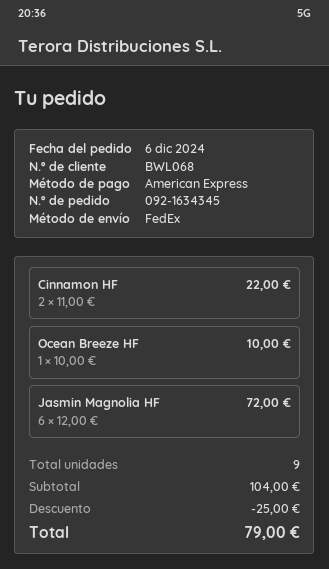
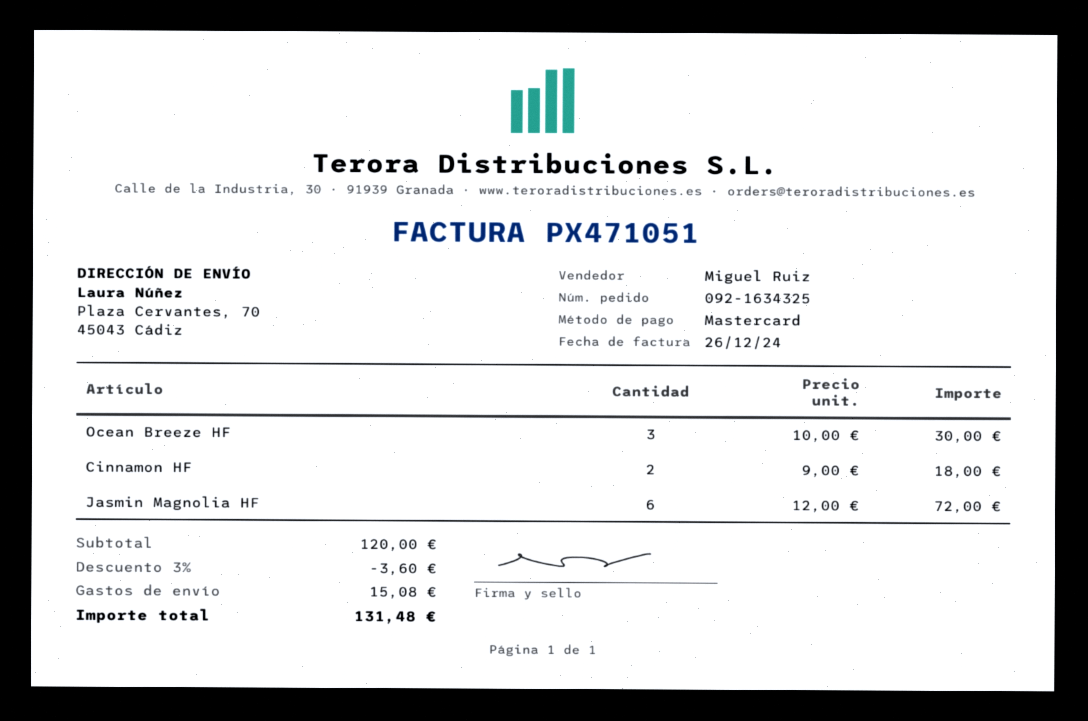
order number: 092-1634345 -> 092-1634325
payment method: American Express -> Mastercard
Cinnamon HF: 2 x 11.00 = 22.00 -> 2 x 9.00 = 18.00
Ocean Breeze HF: 1 x 10.00 = 10.00 -> 3 x 10.00 = 30.00
subtotal: 104.00 -> 120.00
discount: 25.00 -> 3.60
shipping: none -> 15.08
total: 79.00 -> 131.48

